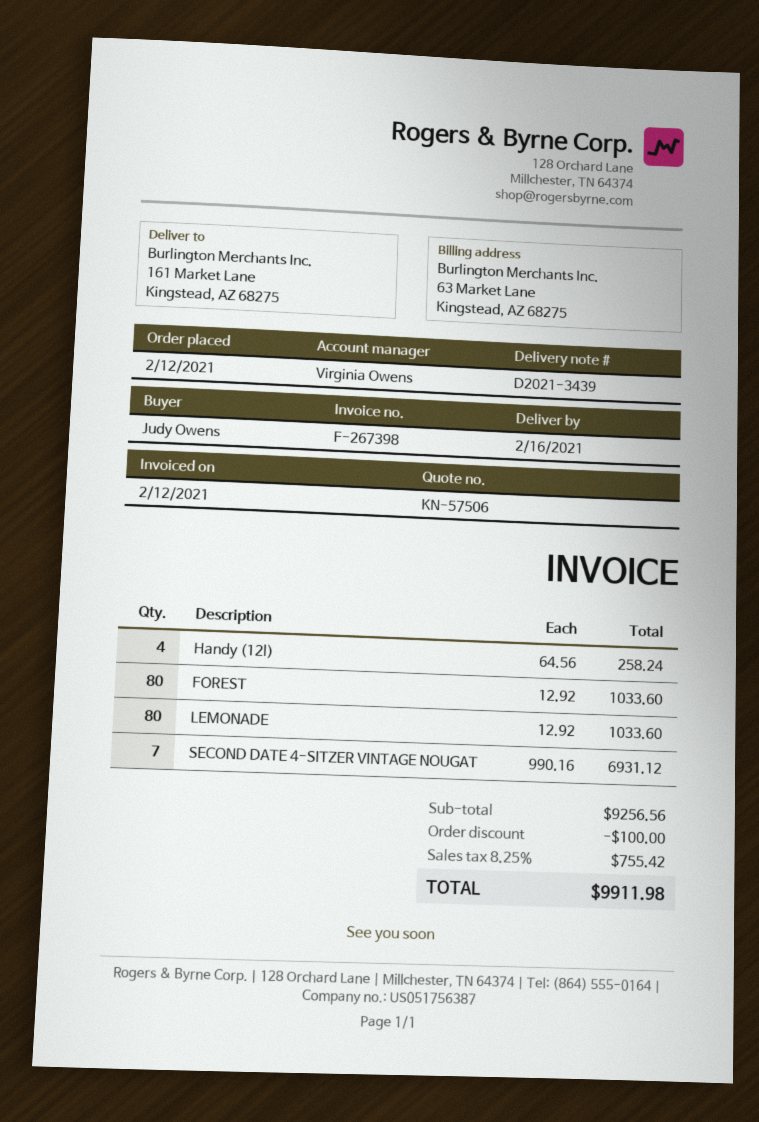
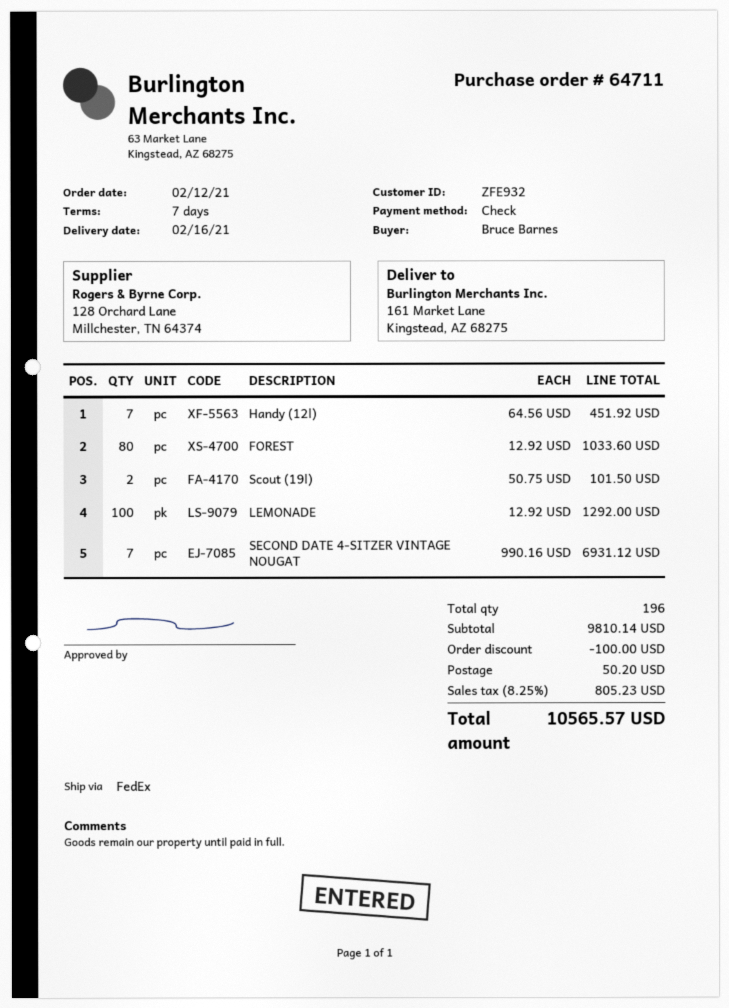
ordered by: Judy Owens -> Bruce Barnes
Handy (12l): 4 x 64.56 = 258.24 -> 7 x 64.56 = 451.92
LEMONADE: 80 x 12.92 = 1033.60 -> 100 x 12.92 = 1292.00
Scout (19l): none -> 2 x 50.75 = 101.50
subtotal: 9256.56 -> 9810.14
shipping: none -> 50.20
tax: 8.25% = 755.42 -> 8.25% = 805.23
total: 9911.98 -> 10565.57

